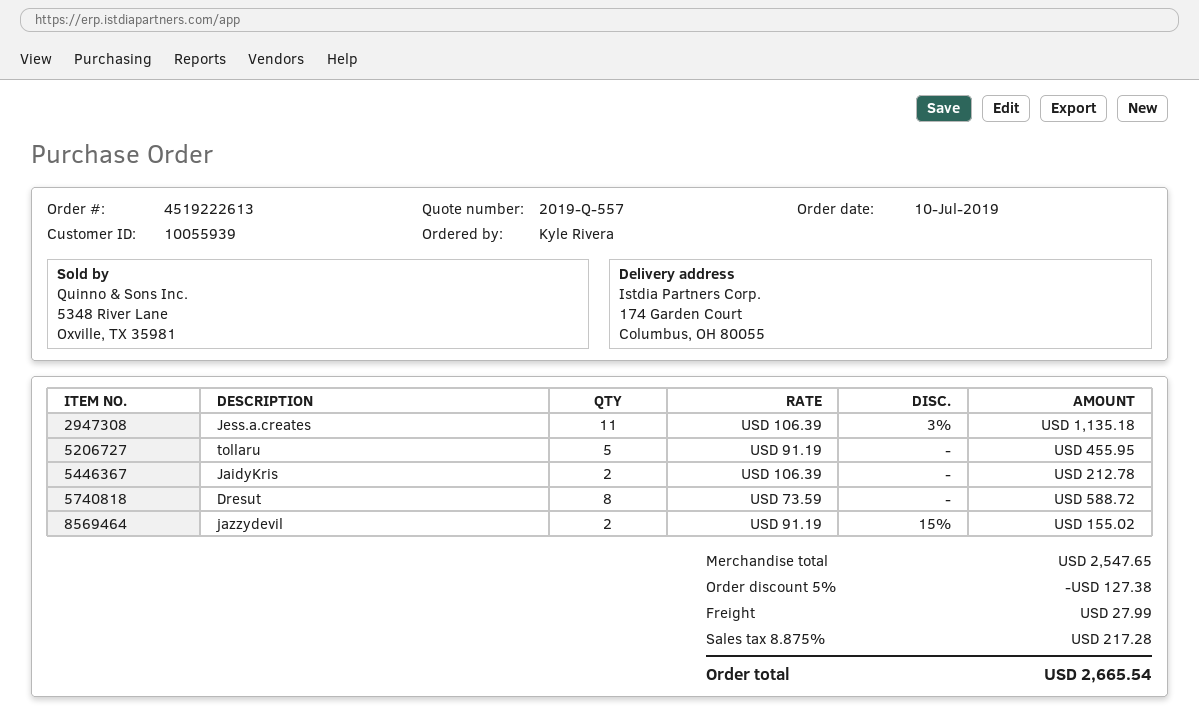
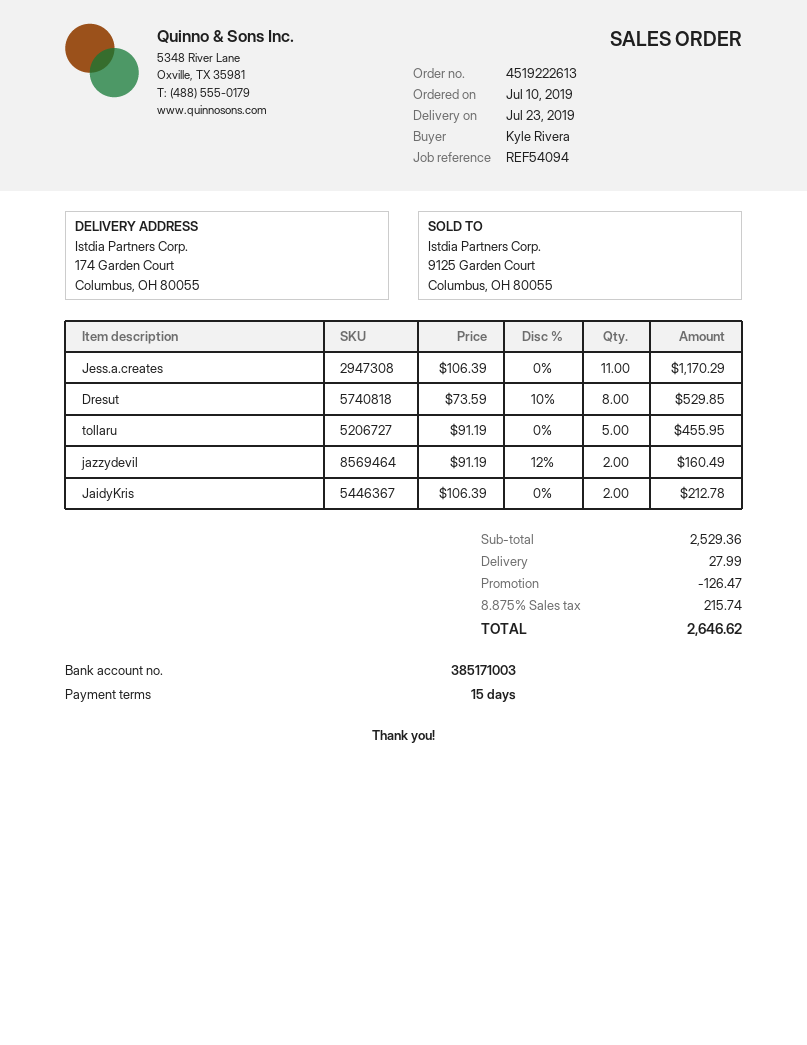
Jess.a.creates: 11 x 106.39 - 3% = 1135.18 -> 11 x 106.39 = 1170.29
Dresut: 8 x 73.59 = 588.72 -> 8 x 73.59 - 10% = 529.85
jazzydevil: 2 x 91.19 - 15% = 155.02 -> 2 x 91.19 - 12% = 160.49
subtotal: 2547.65 -> 2529.36
discount: 127.38 -> 126.47
tax: 8.875% = 217.28 -> 8.875% = 215.74
total: 2665.54 -> 2646.62

